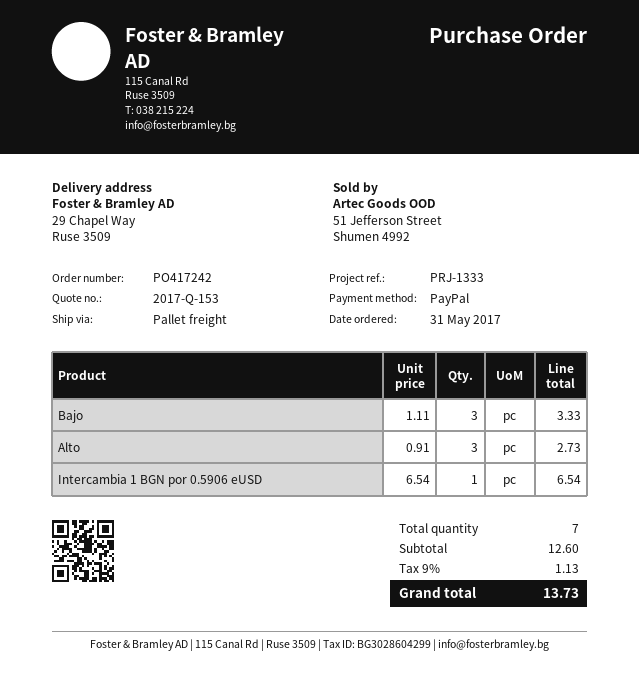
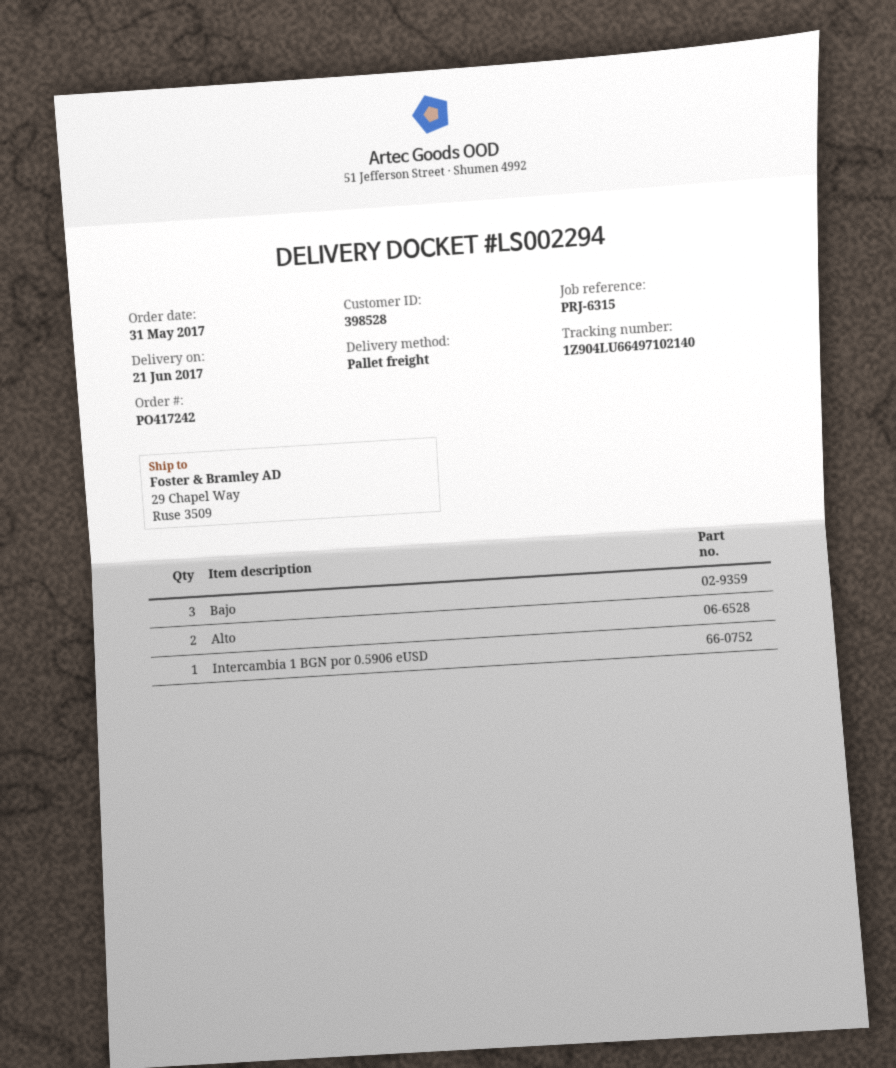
reference: PRJ-1333 -> PRJ-6315
Alto: 3 -> 2

